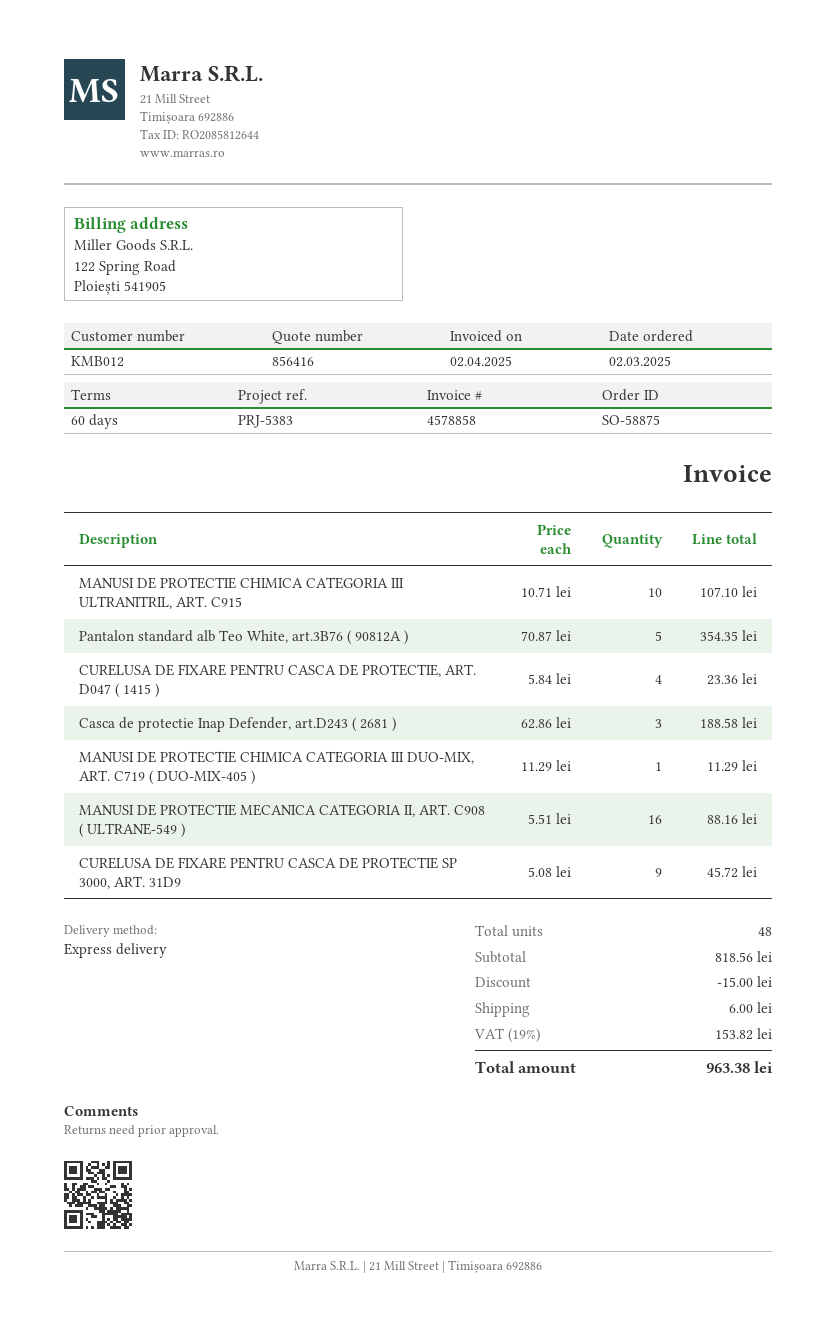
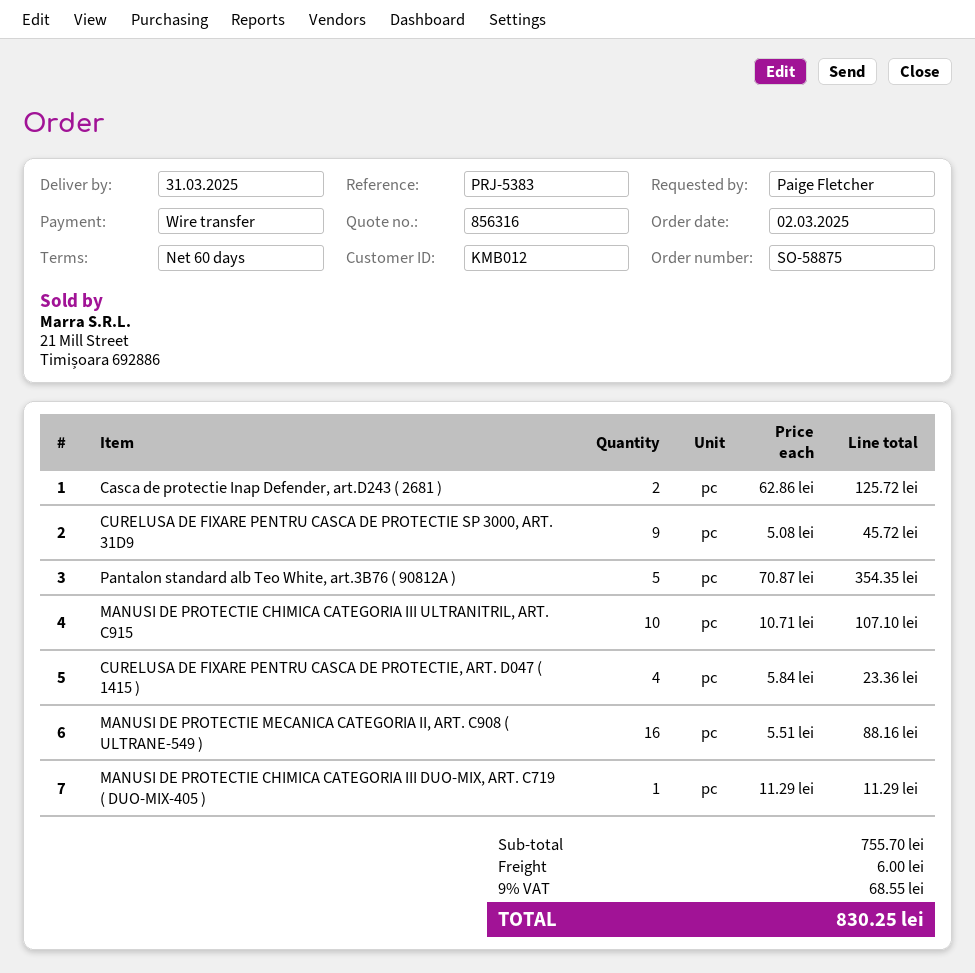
quote number: 856416 -> 856316
Casca de protectie Inap Defender, art.D243 ( 2681 ): 3 x 62.86 = 188.58 -> 2 x 62.86 = 125.72
subtotal: 818.56 -> 755.70
discount: 15.00 -> none
tax: 19% = 153.82 -> 9% = 68.55
total: 963.38 -> 830.25

